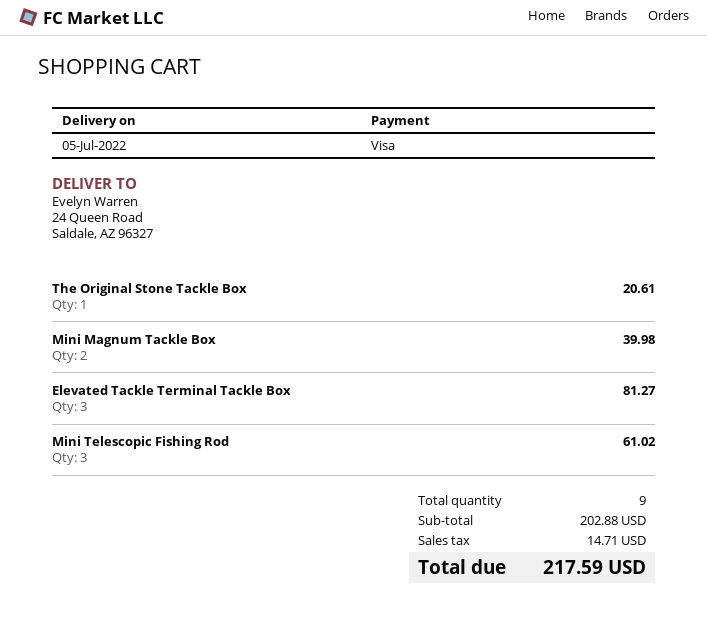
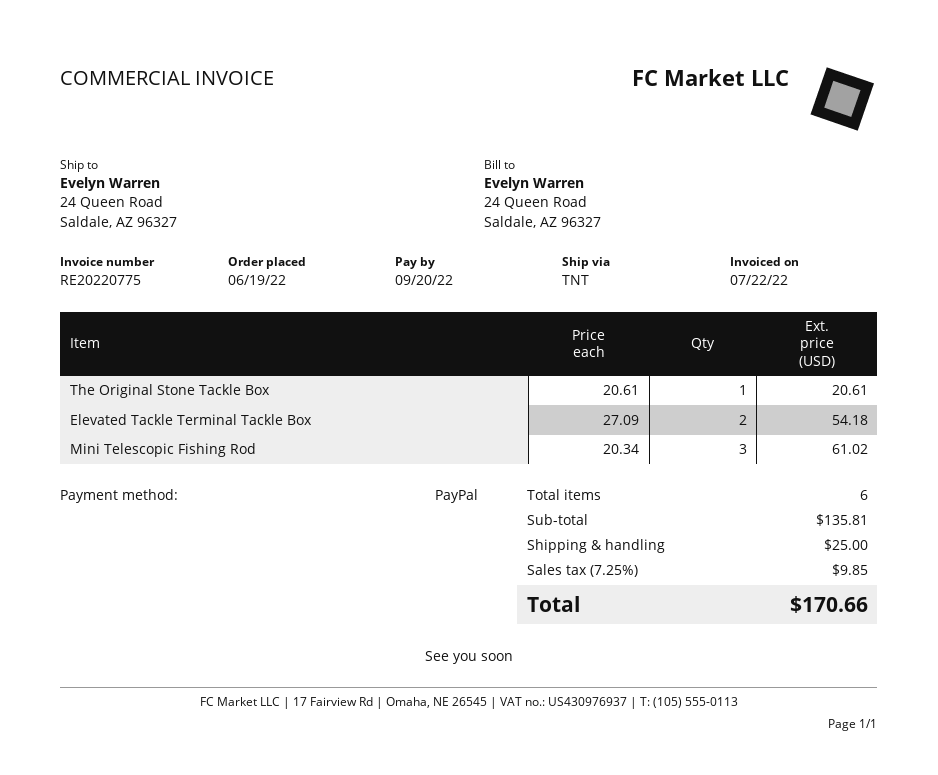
payment method: Visa -> PayPal
Mini Magnum Tackle Box: 2 for 39.98 -> none
Elevated Tackle Terminal Tackle Box: 3 for 81.27 -> 2 for 54.18
total quantity: 9 -> 6
subtotal: 202.88 -> 135.81
shipping: none -> 25.00
tax: 14.71 -> 9.85
total: 217.59 -> 170.66

